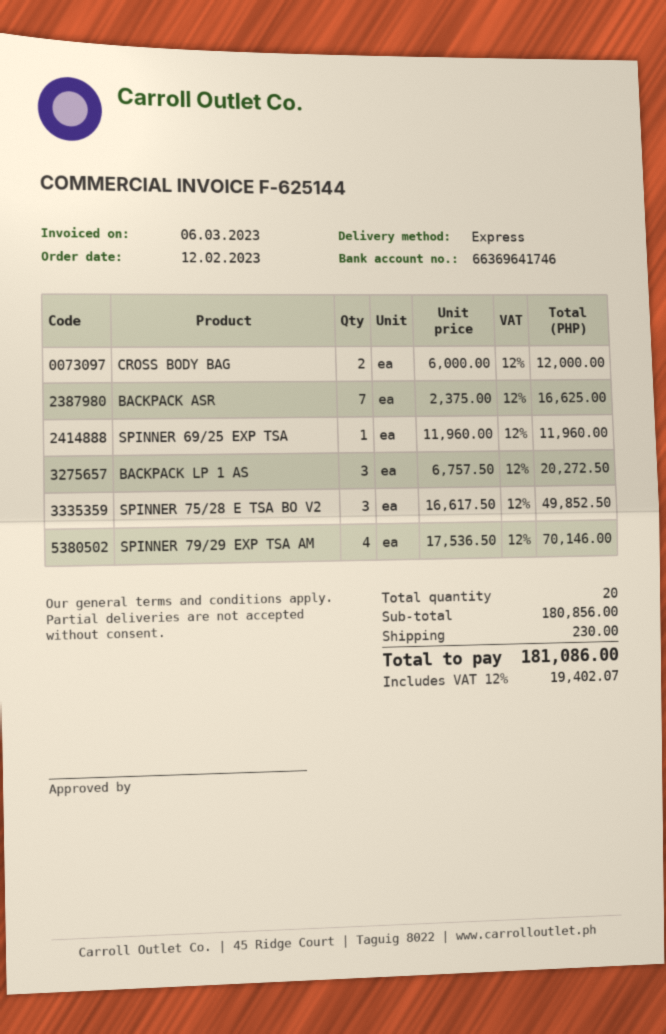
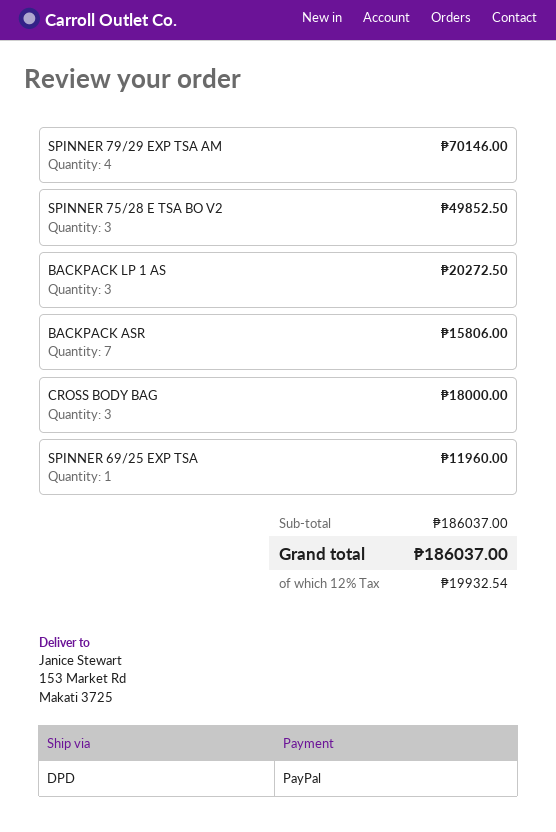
shipping method: express -> DPD
CROSS BODY BAG: 2 for 12000.00 -> 3 for 18000.00
BACKPACK ASR: 7 for 16625.00 -> 7 for 15806.00
subtotal: 180856.00 -> 186037.00
shipping: 230.00 -> none
tax: 12% = 19402.07 -> 12% = 19932.54
total: 181086.00 -> 186037.00

